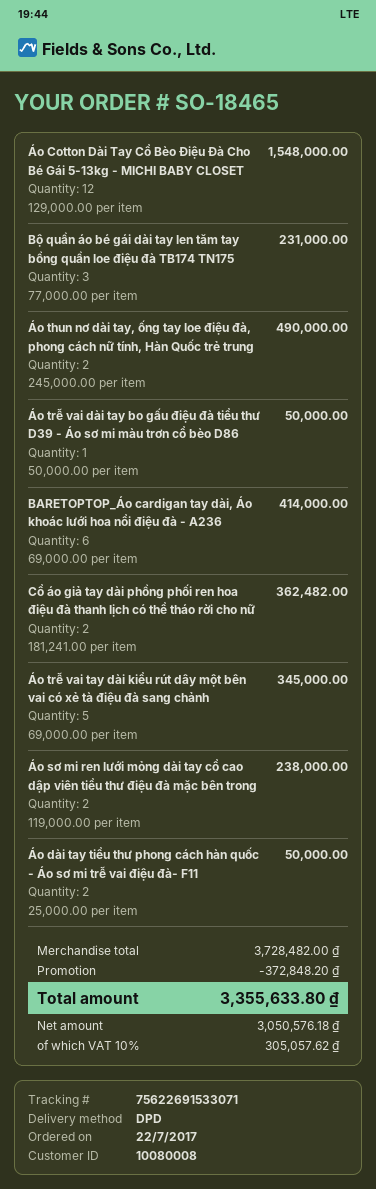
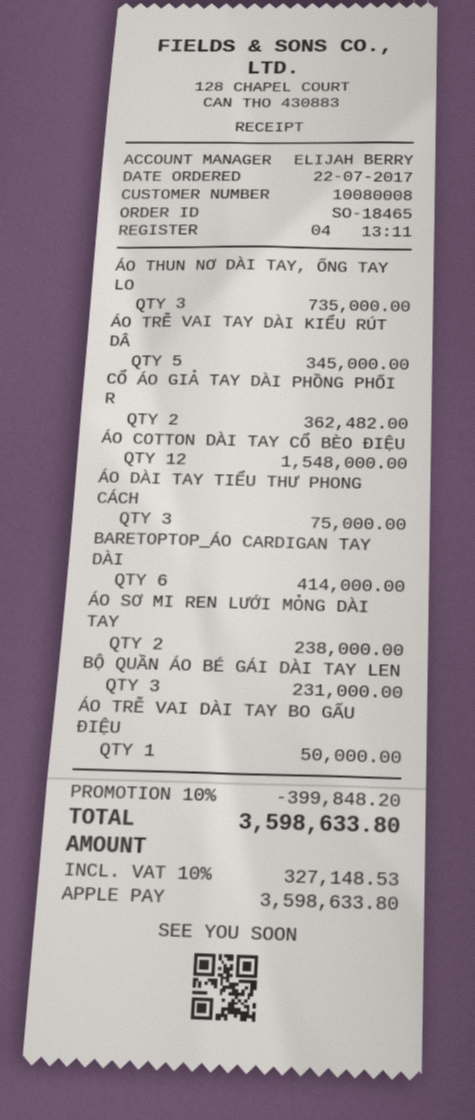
Áo thun nơ dài tay, ống tay loe điệu đà, phong cách nữ tính, Hàn Quốc trẻ trung: 2 for 490000.00 -> 3 for 735000.00
Áo dài tay tiểu thư phong cách hàn quốc - Áo sơ mi trễ vai điệu đà- F11: 2 for 50000.00 -> 3 for 75000.00
discount: 372848.20 -> 399848.20
tax: 10% = 305057.62 -> 10% = 327148.53
total: 3355633.80 -> 3598633.80

